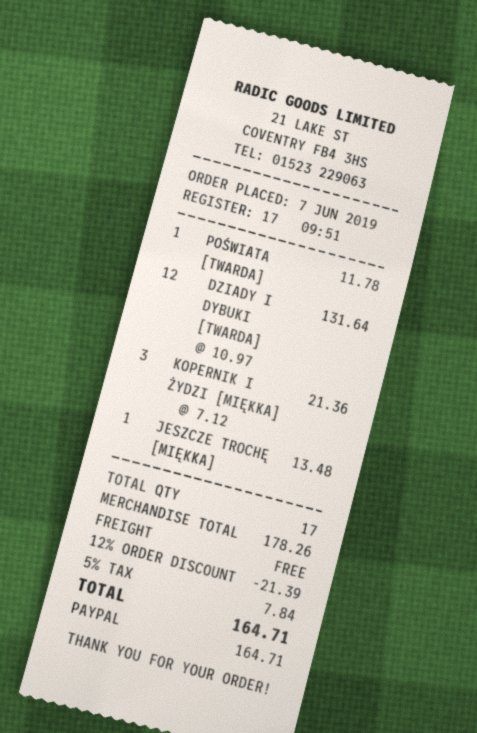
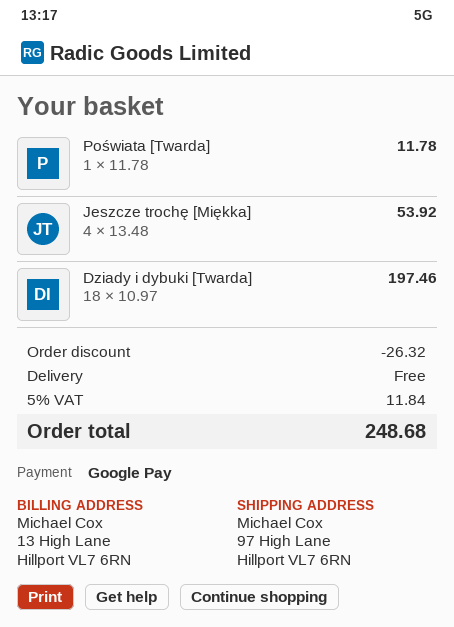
payment method: PayPal -> Google Pay
DZIADY I DYBUKI [TWARDA]: 12 x 10.97 = 131.64 -> 18 x 10.97 = 197.46
KOPERNIK I ŻYDZI [MIĘKKA]: 3 x 7.12 = 21.36 -> none
JESZCZE TROCHĘ [MIĘKKA]: 1 x 13.48 = 13.48 -> 4 x 13.48 = 53.92
discount: 21.39 -> 26.32
tax: 5% = 7.84 -> 5% = 11.84
total: 164.71 -> 248.68

